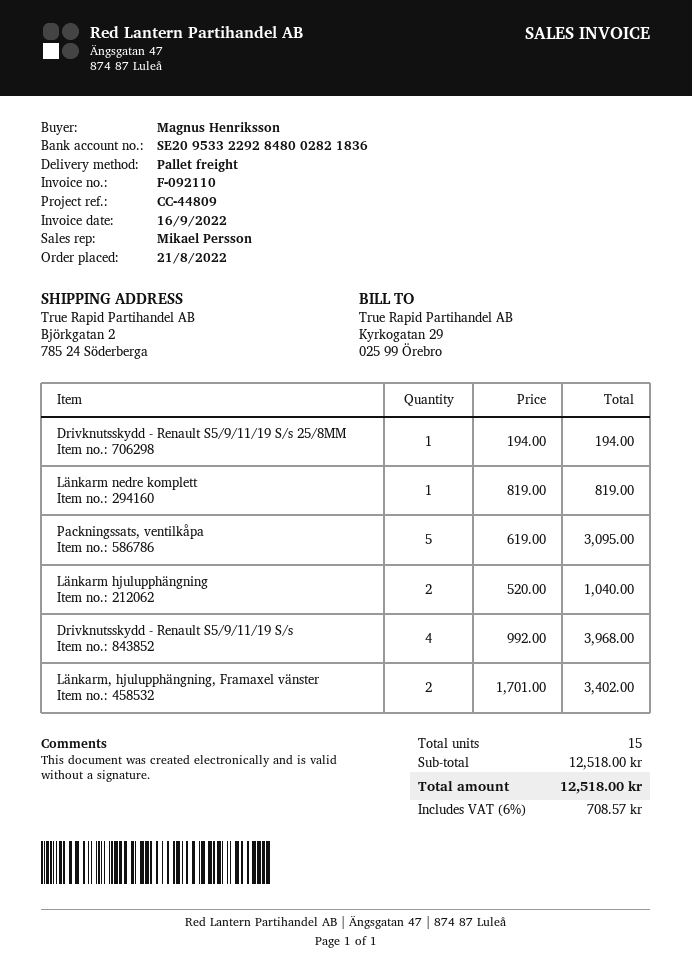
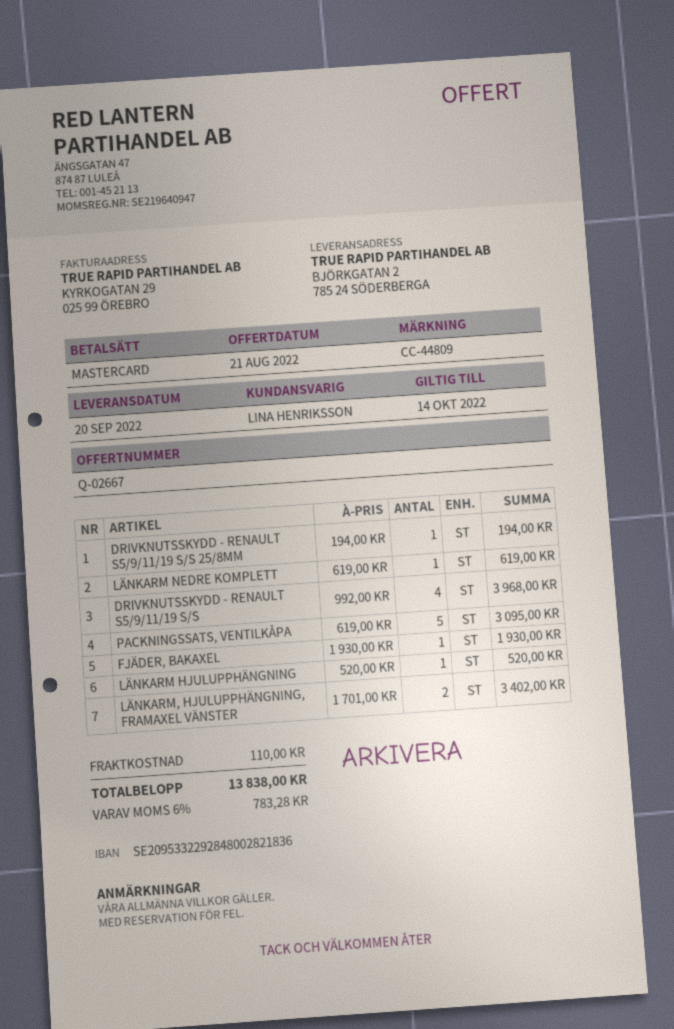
sales rep: Mikael Persson -> LINA HENRIKSSON
Länkarm nedre komplett: 1 x 819.00 = 819.00 -> 1 x 619.00 = 619.00
Länkarm hjulupphängning: 2 x 520.00 = 1040.00 -> 1 x 520.00 = 520.00
FJÄDER, BAKAXEL: none -> 1 x 1930.00 = 1930.00
shipping: none -> 110.00
tax: 6% = 708.57 -> 6% = 783.28
total: 12518.00 -> 13838.00

